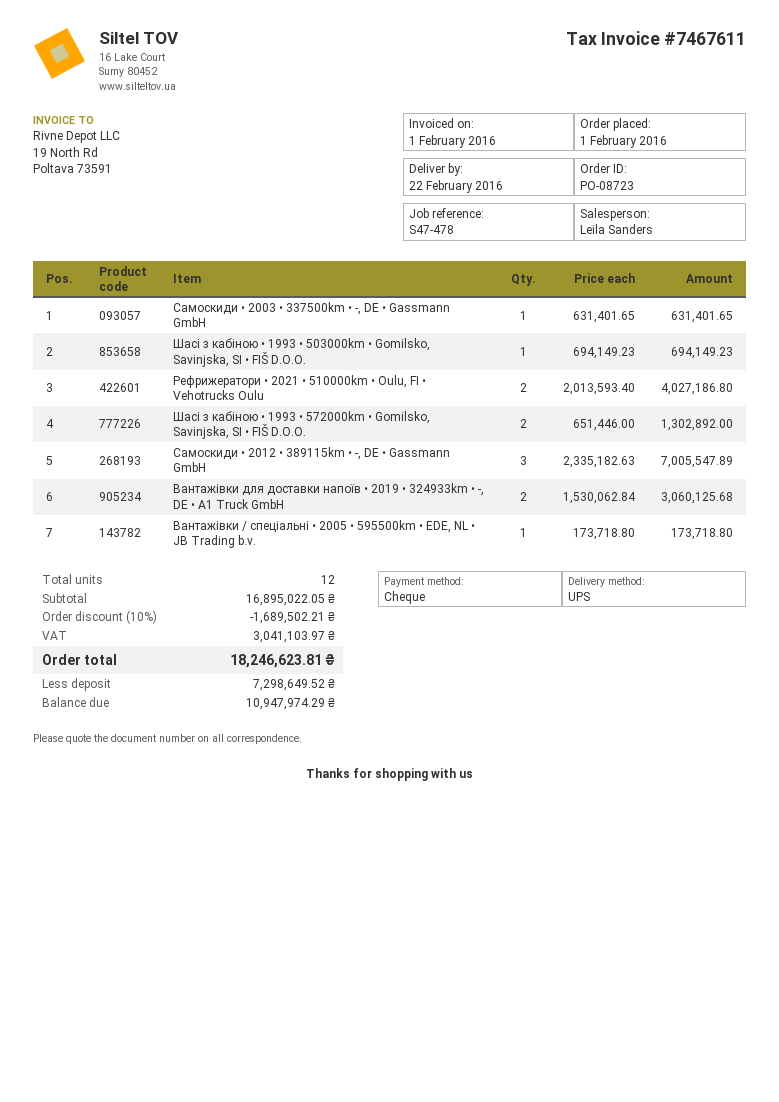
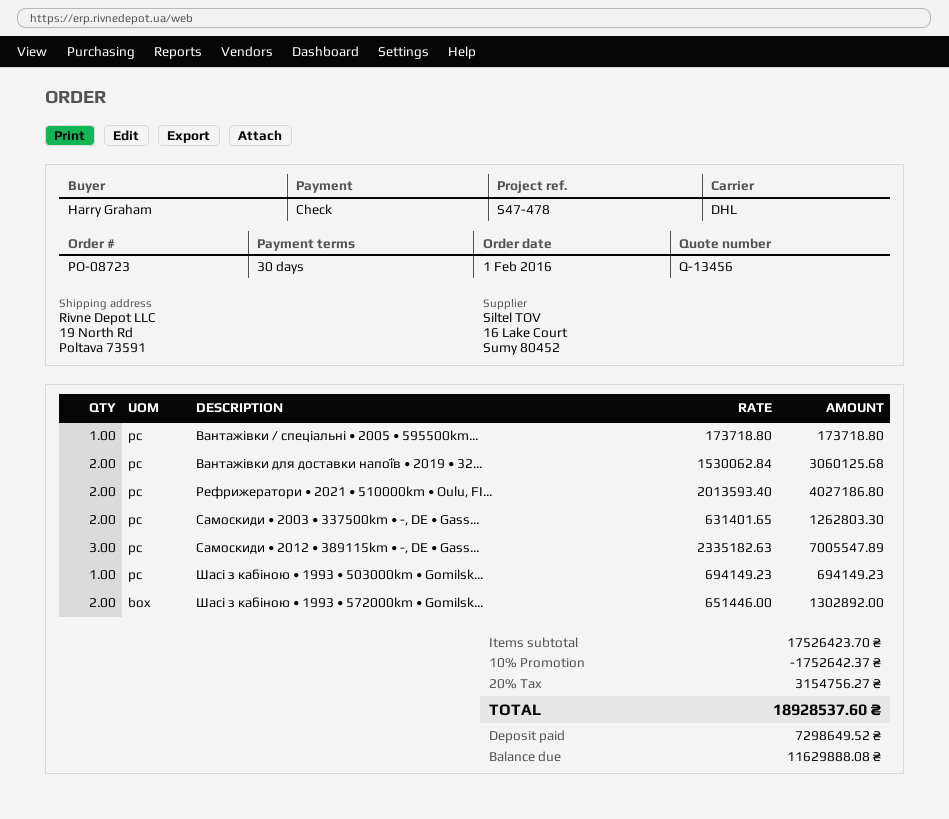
shipping method: UPS -> DHL
Самоскиди • 2003 • 337500km • -, DE • Gassmann GmbH: 1 x 631401.65 = 631401.65 -> 2 x 631401.65 = 1262803.30
subtotal: 16895022.05 -> 17526423.70
discount: 10% = 1689502.21 -> 10% = 1752642.37
tax: 3041103.97 -> 3154756.27
total: 18246623.81 -> 18928537.60
balance: 10947974.29 -> 11629888.08

